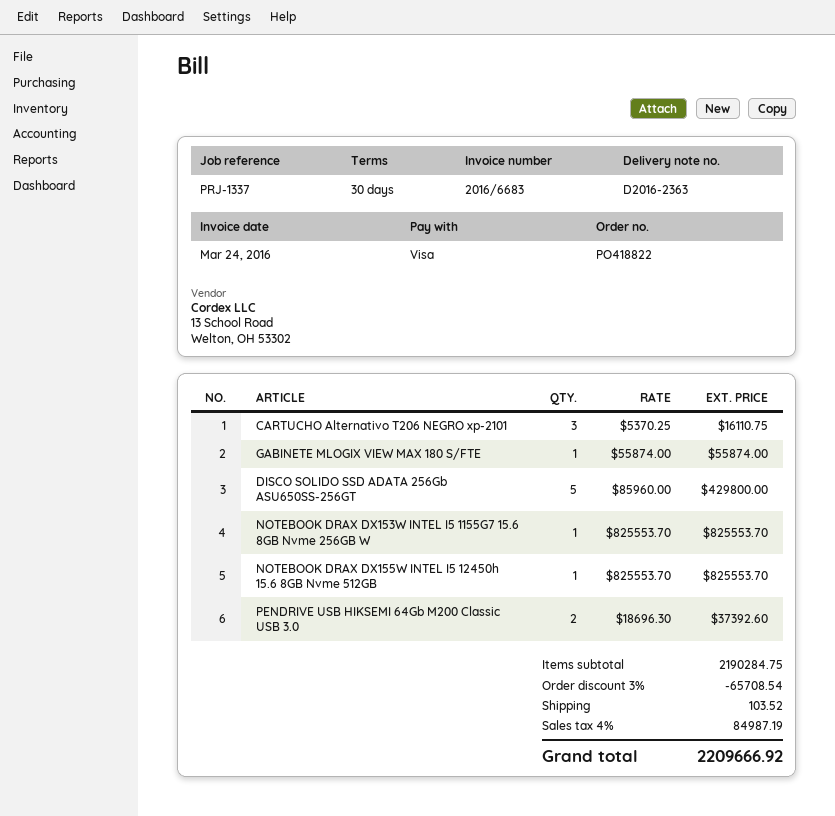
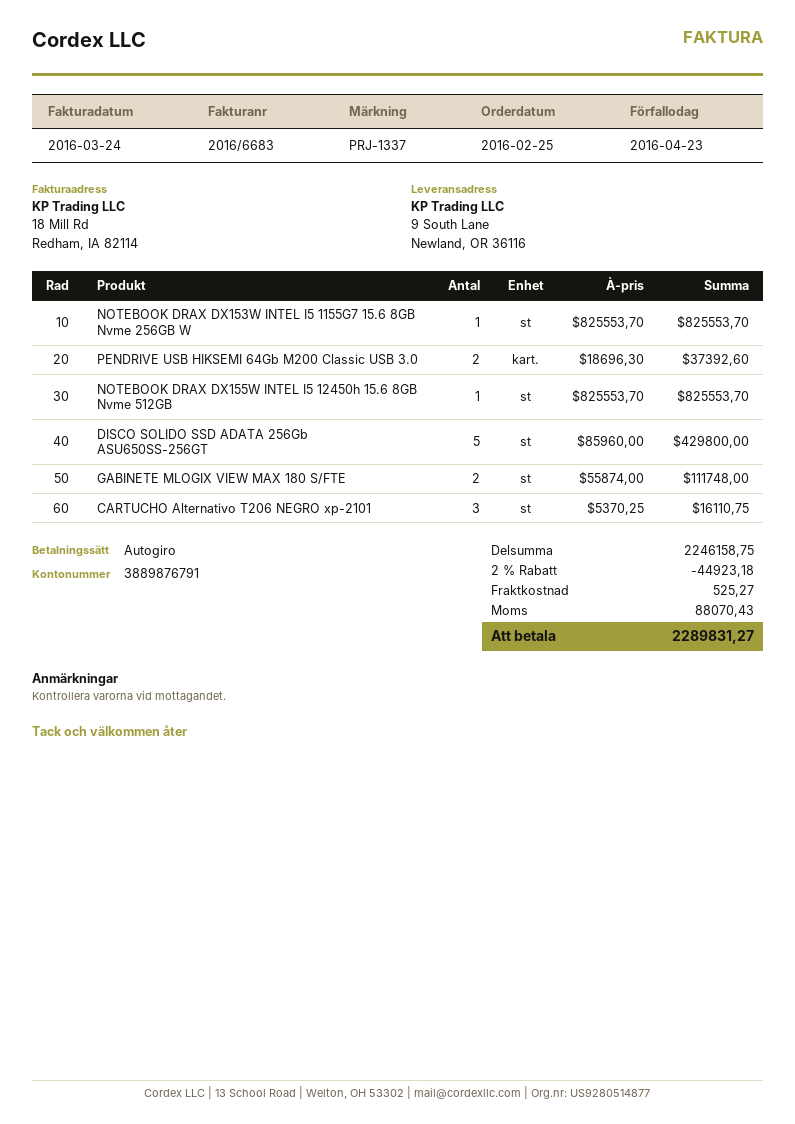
payment method: Visa -> direct debit
GABINETE MLOGIX VIEW MAX 180 S/FTE: 1 x 55874.00 = 55874.00 -> 2 x 55874.00 = 111748.00
subtotal: 2190284.75 -> 2246158.75
discount: 3% = 65708.54 -> 2% = 44923.18
shipping: 103.52 -> 525.27
tax: 84987.19 -> 88070.43
total: 2209666.92 -> 2289831.27

